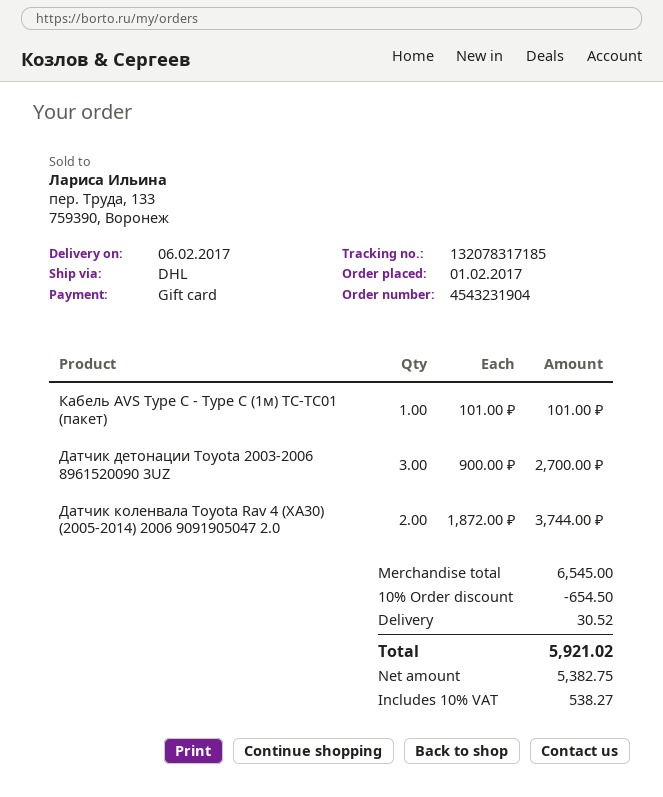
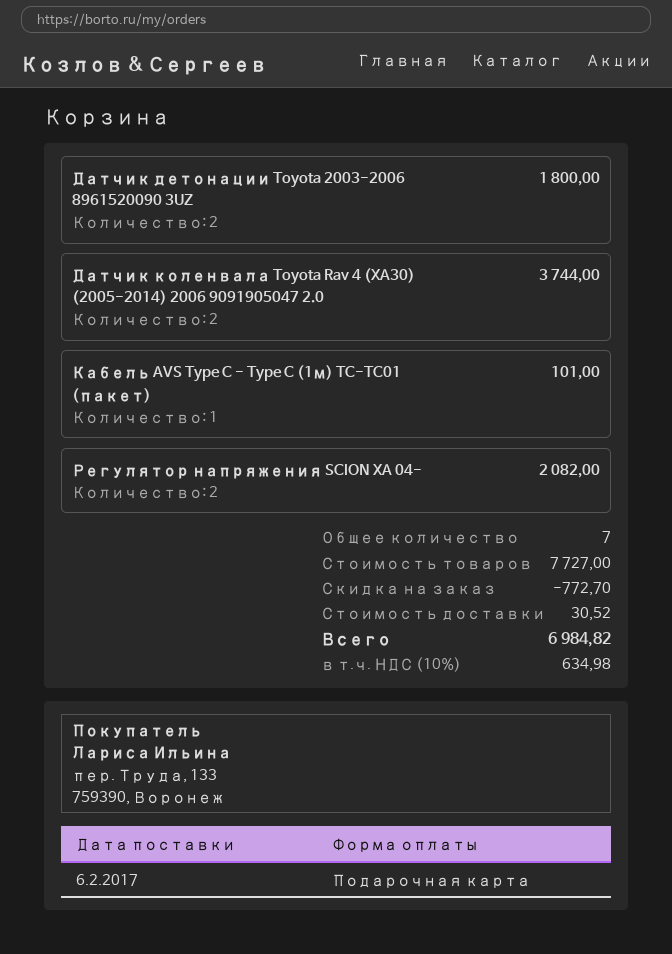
Датчик детонации Toyota 2003-2006 8961520090 3UZ: 3 for 2700.00 -> 2 for 1800.00
Регулятор напряжения SCION XA 04-: none -> 2 for 2082.00
subtotal: 6545.00 -> 7727.00
discount: 654.50 -> 772.70
tax: 10% = 538.27 -> 10% = 634.98
total: 5921.02 -> 6984.82

